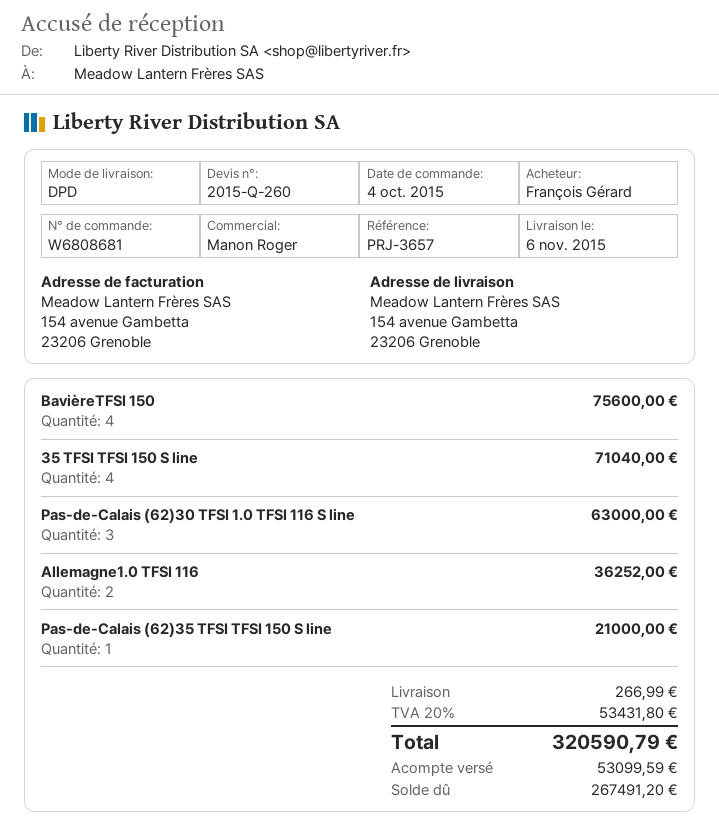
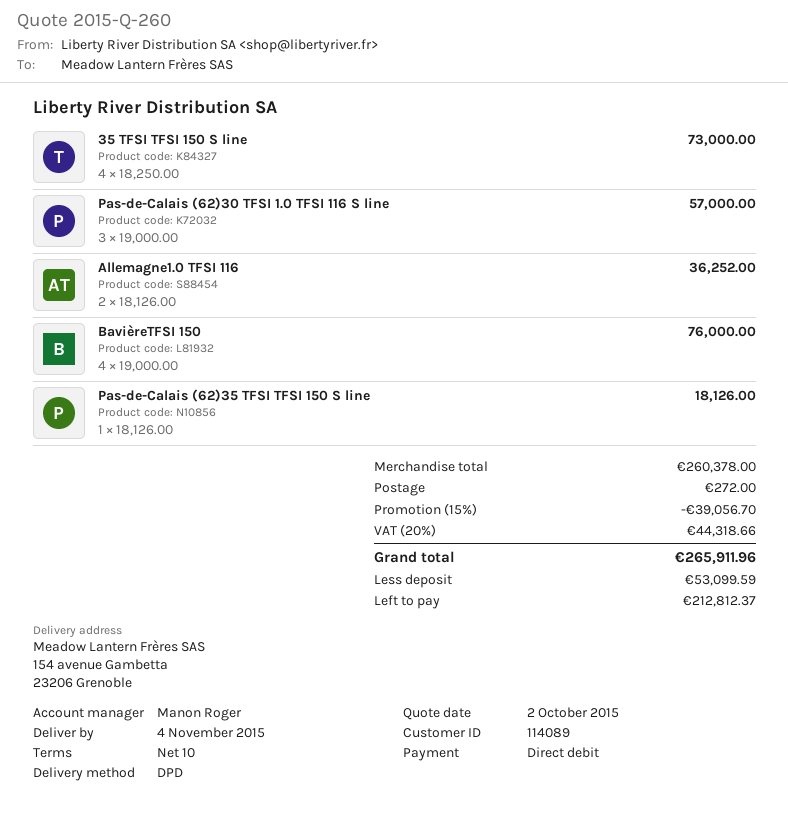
delivery date: 2015-11-06 -> 2015-11-04
BavièreTFSI 150: 4 for 75600.00 -> 4 for 76000.00
35 TFSI TFSI 150 S line: 4 for 71040.00 -> 4 for 73000.00
Pas-de-Calais (62)30 TFSI 1.0 TFSI 116 S line: 3 for 63000.00 -> 3 for 57000.00
Pas-de-Calais (62)35 TFSI TFSI 150 S line: 1 for 21000.00 -> 1 for 18126.00
discount: none -> 15% = 39056.70
shipping: 266.99 -> 272.00
tax: 20% = 53431.80 -> 20% = 44318.66
total: 320590.79 -> 265911.96
balance: 267491.20 -> 212812.37

